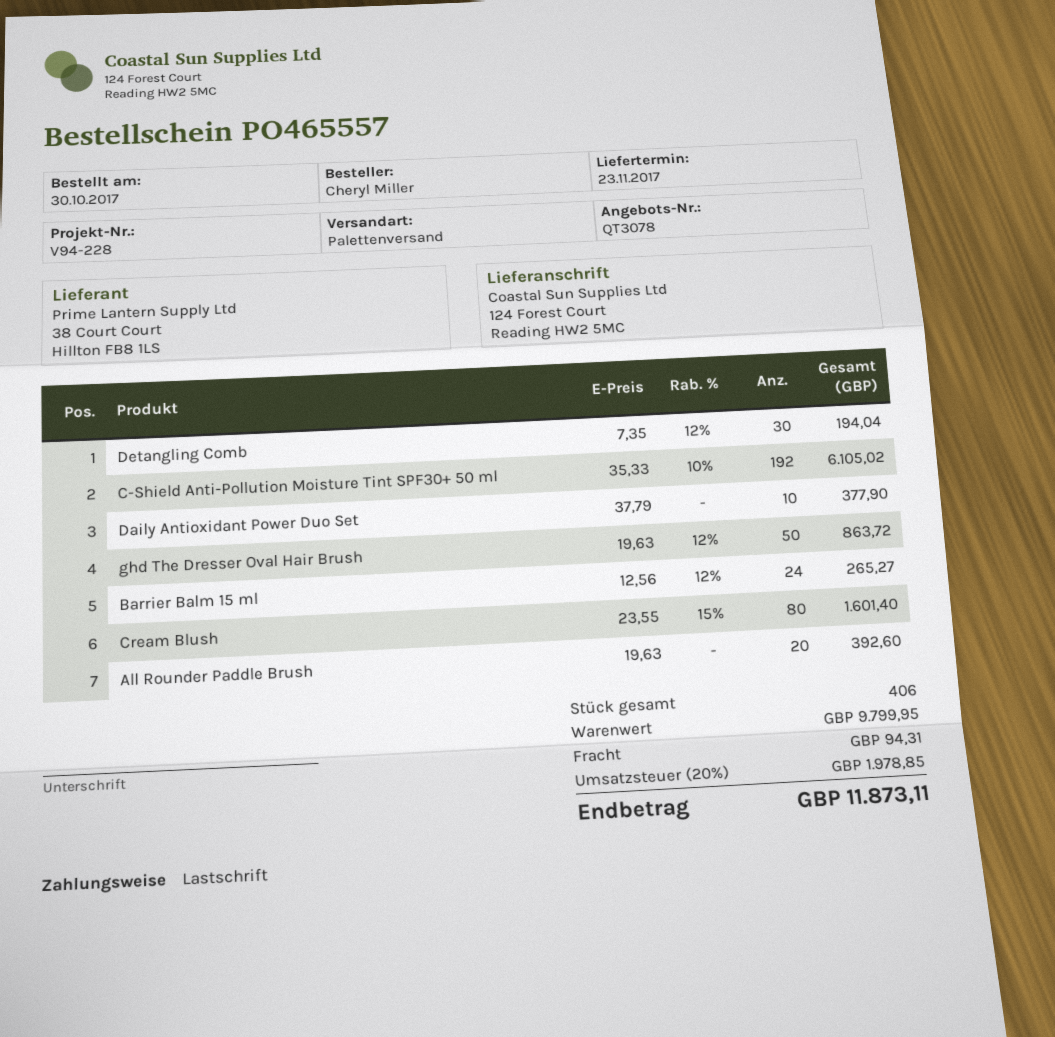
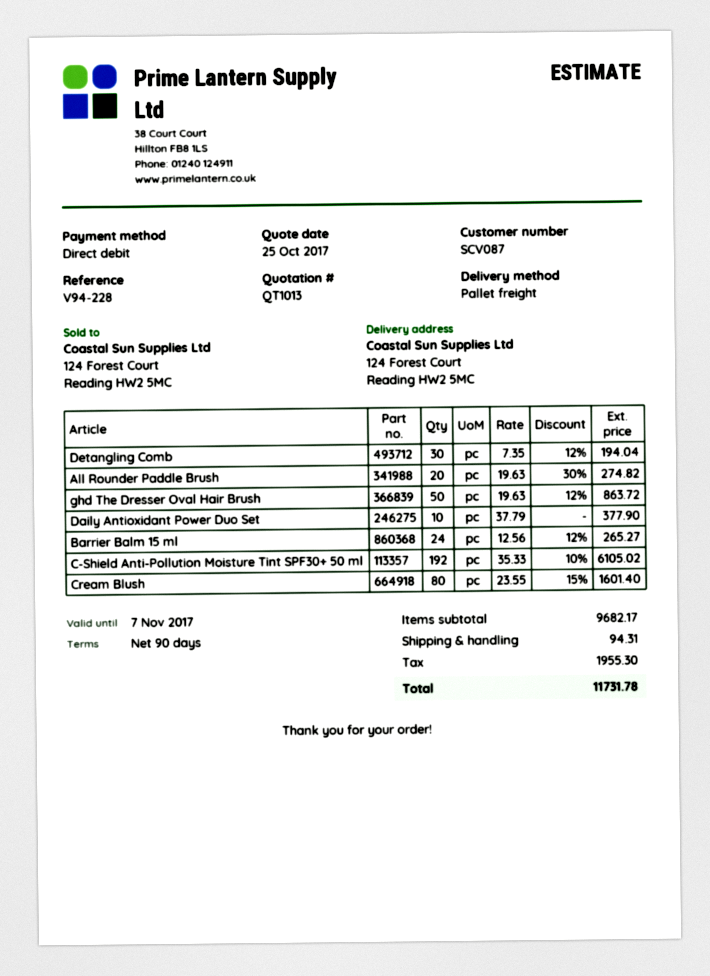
quote number: QT3078 -> QT1013
All Rounder Paddle Brush: 20 x 19.63 = 392.60 -> 20 x 19.63 - 30% = 274.82
subtotal: 9799.95 -> 9682.17
tax: 1978.85 -> 1955.30
total: 11873.11 -> 11731.78

